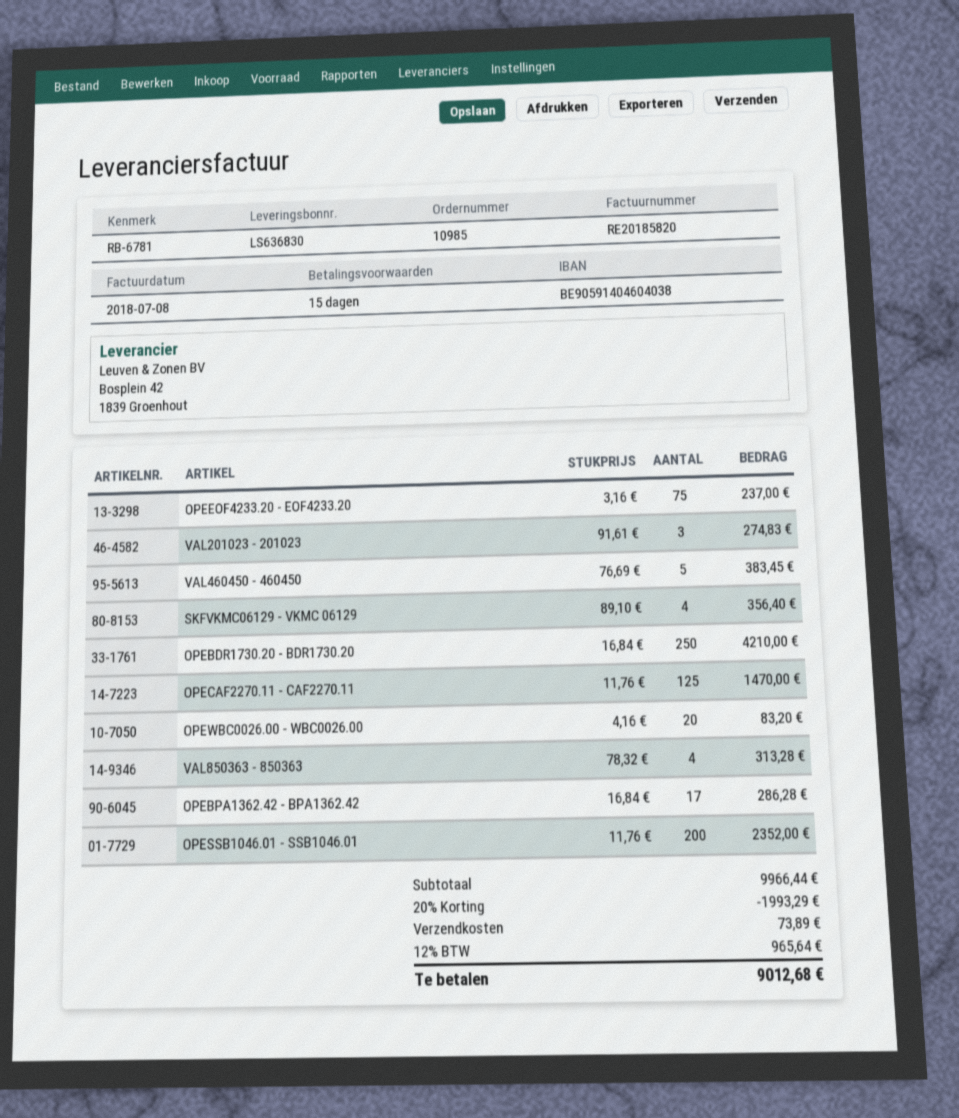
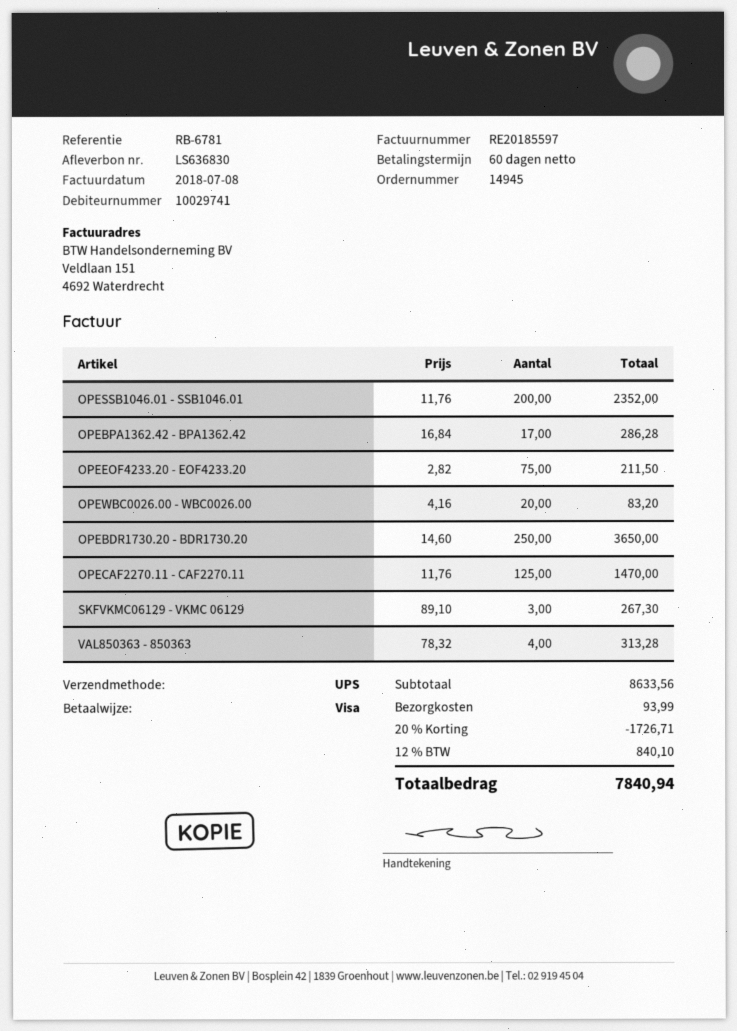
order number: 10985 -> 14945
invoice number: RE20185820 -> RE20185597
payment terms: 15 days -> 60 days
OPEEOF4233.20 - EOF4233.20: 75 x 3.16 = 237.00 -> 75 x 2.82 = 211.50
VAL201023 - 201023: 3 x 91.61 = 274.83 -> none
VAL460450 - 460450: 5 x 76.69 = 383.45 -> none
SKFVKMC06129 - VKMC 06129: 4 x 89.10 = 356.40 -> 3 x 89.10 = 267.30
OPEBDR1730.20 - BDR1730.20: 250 x 16.84 = 4210.00 -> 250 x 14.60 = 3650.00
subtotal: 9966.44 -> 8633.56
discount: 20% = 1993.29 -> 20% = 1726.71
shipping: 73.89 -> 93.99
tax: 12% = 965.64 -> 12% = 840.10
total: 9012.68 -> 7840.94

